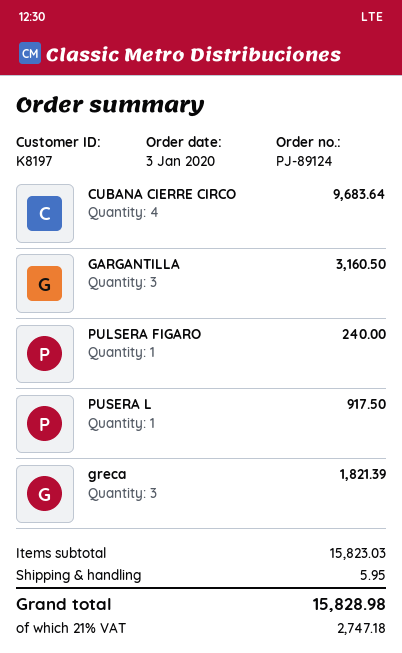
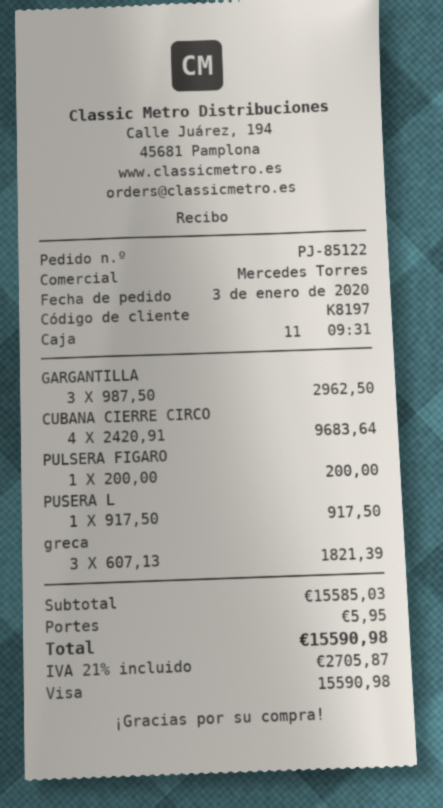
order number: PJ-89124 -> PJ-85122
GARGANTILLA: 3 for 3160.50 -> 3 for 2962.50
PULSERA FIGARO: 1 for 240.00 -> 1 for 200.00
subtotal: 15823.03 -> 15585.03
tax: 21% = 2747.18 -> 21% = 2705.87
total: 15828.98 -> 15590.98

